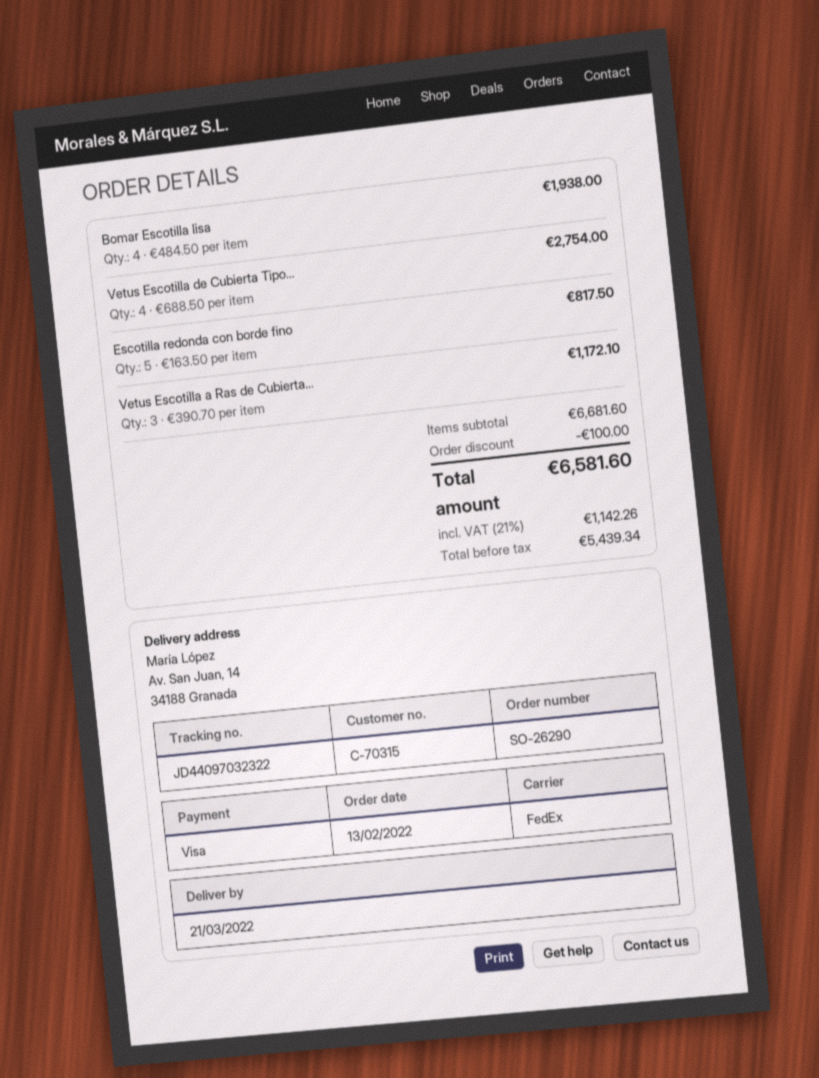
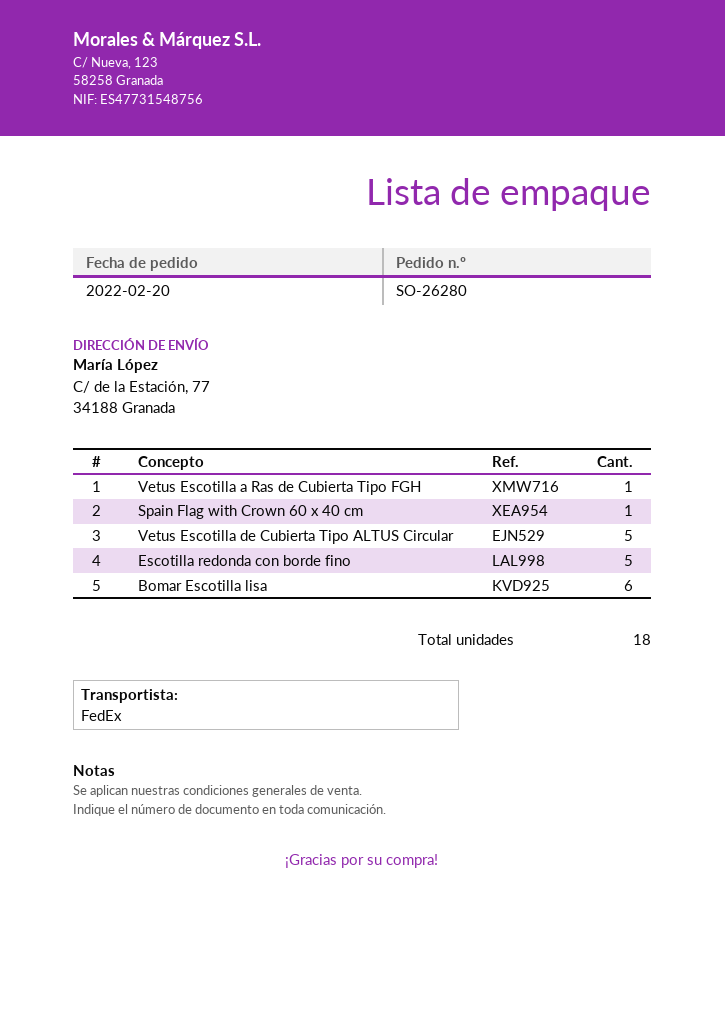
order number: SO-26290 -> SO-26280
order date: 2022-02-13 -> 2022-02-20
ship to: Av. San Juan, 14, 34188 Granada -> C/ de la Estación, 77, 34188 Granada
Bomar Escotilla lisa: 4 -> 6
Vetus Escotilla de Cubierta Tipo...: 4 -> 5
Vetus Escotilla a Ras de Cubierta...: 3 -> 1
Spain Flag with Crown 60 x 40 cm: none -> 1

